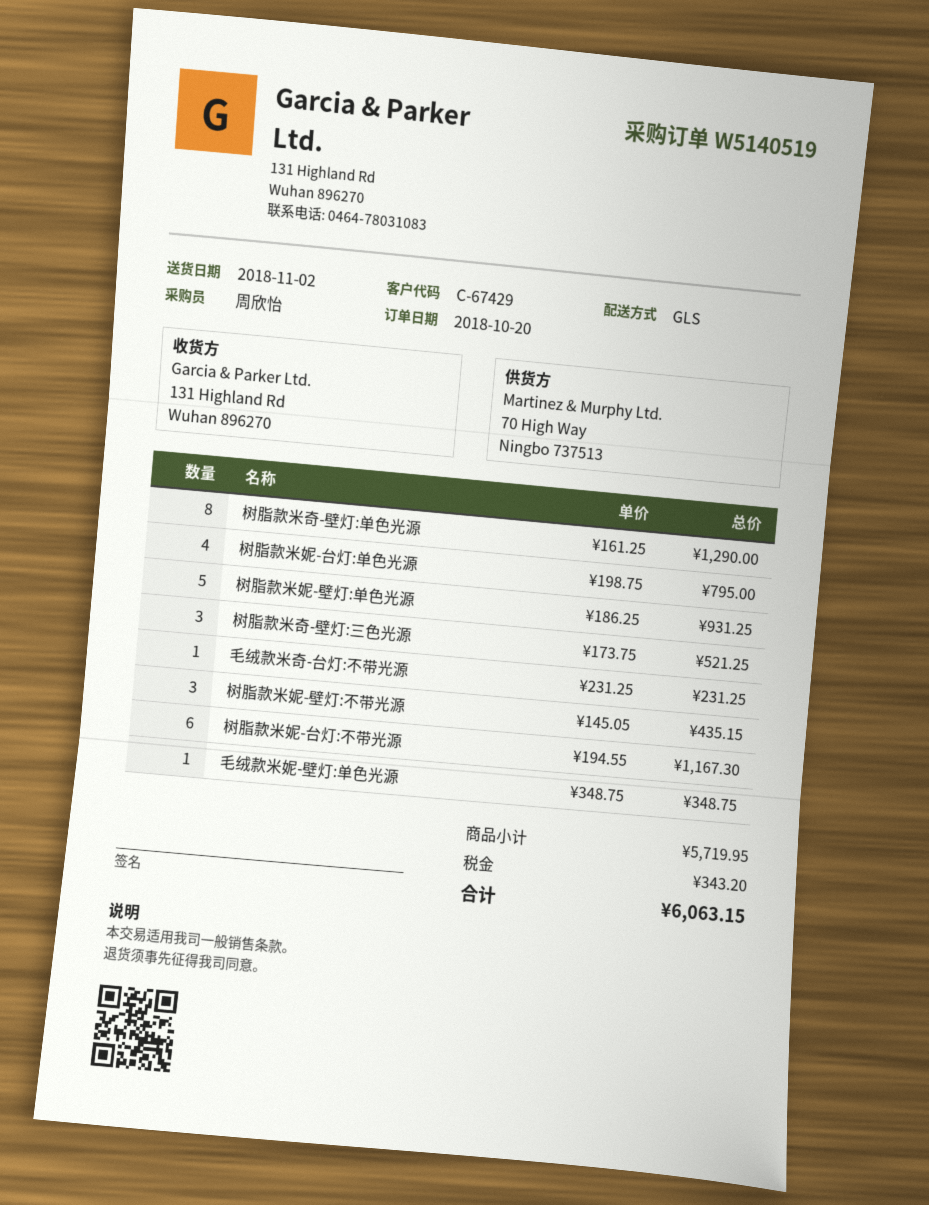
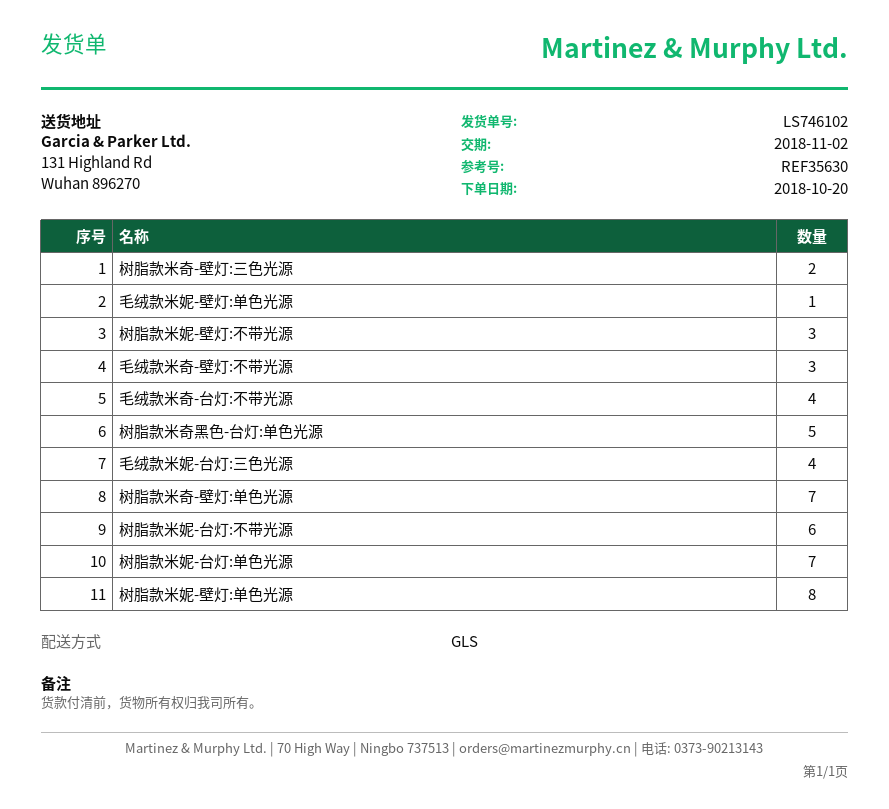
树脂款米奇-壁灯:单色光源: 8 -> 7
树脂款米妮-台灯:单色光源: 4 -> 7
树脂款米妮-壁灯:单色光源: 5 -> 8
树脂款米奇-壁灯:三色光源: 3 -> 2
毛绒款米奇-台灯:不带光源: 1 -> 4
毛绒款米奇-壁灯:不带光源: none -> 3
树脂款米奇黑色-台灯:单色光源: none -> 5
毛绒款米妮-台灯:三色光源: none -> 4

